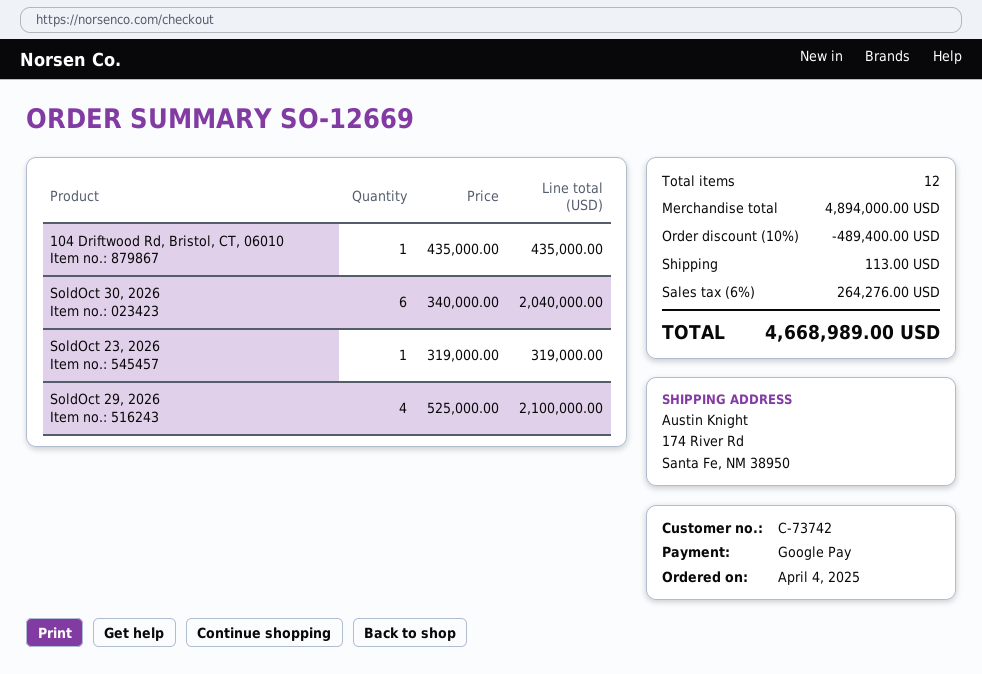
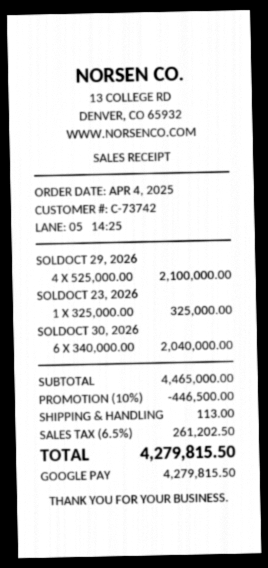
104 Driftwood Rd, Bristol, CT, 06010: 1 x 435000.00 = 435000.00 -> none
SoldOct 23, 2026: 1 x 319000.00 = 319000.00 -> 1 x 325000.00 = 325000.00
subtotal: 4894000.00 -> 4465000.00
discount: 10% = 489400.00 -> 10% = 446500.00
tax: 6% = 264276.00 -> 6.5% = 261202.50
total: 4668989.00 -> 4279815.50

